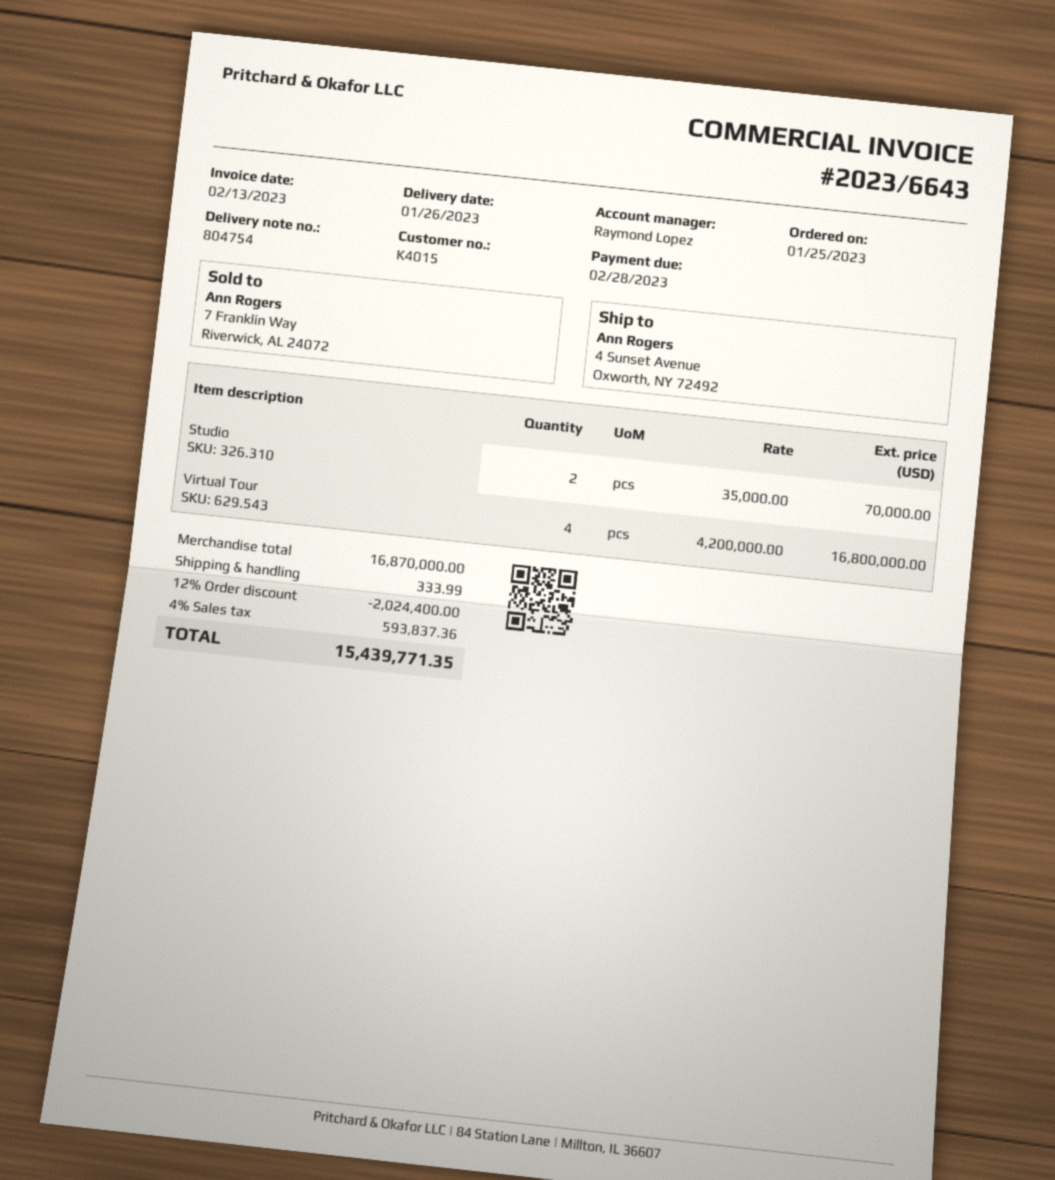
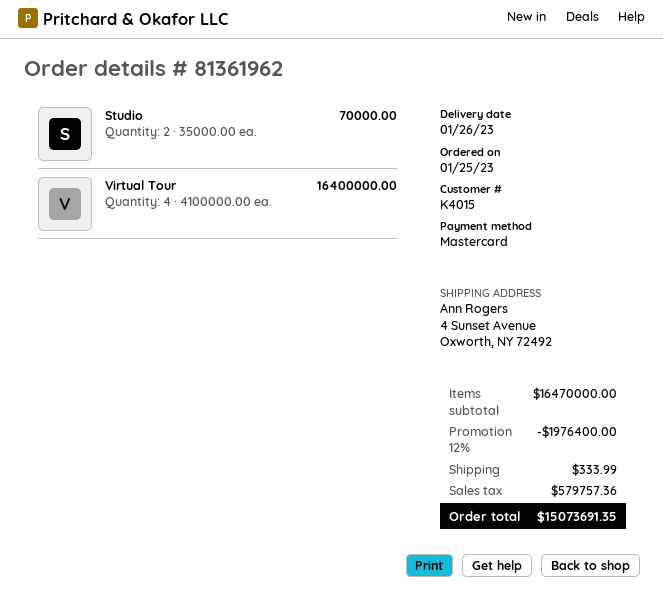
Virtual Tour: 4 x 4200000.00 = 16800000.00 -> 4 x 4100000.00 = 16400000.00
subtotal: 16870000.00 -> 16470000.00
discount: 12% = 2024400.00 -> 12% = 1976400.00
tax: 593837.36 -> 579757.36
total: 15439771.35 -> 15073691.35

